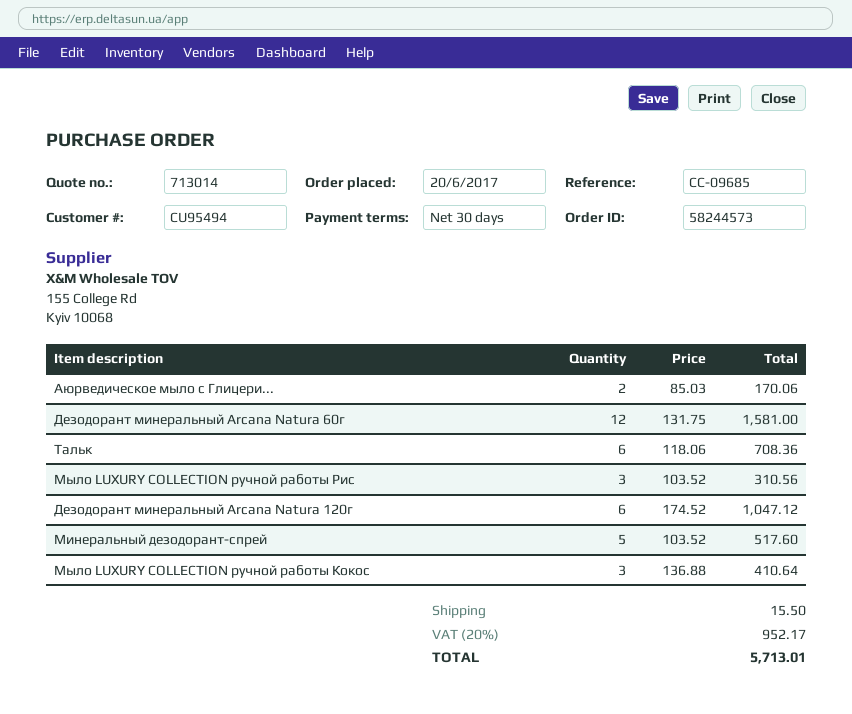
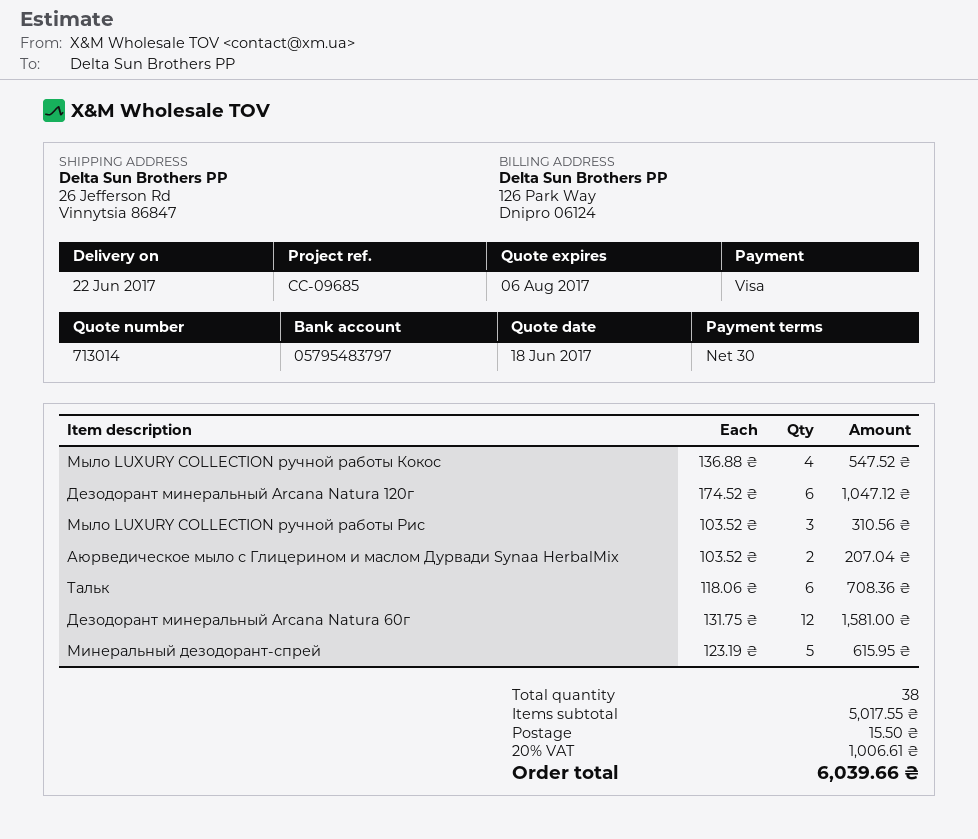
Аюрведическое мыло с Глицери...: 2 x 85.03 = 170.06 -> 2 x 103.52 = 207.04
Минеральный дезодорант-спрей: 5 x 103.52 = 517.60 -> 5 x 123.19 = 615.95
Мыло LUXURY COLLECTION ручной работы Кокос: 3 x 136.88 = 410.64 -> 4 x 136.88 = 547.52
tax: 20% = 952.17 -> 20% = 1006.61
total: 5713.01 -> 6039.66

